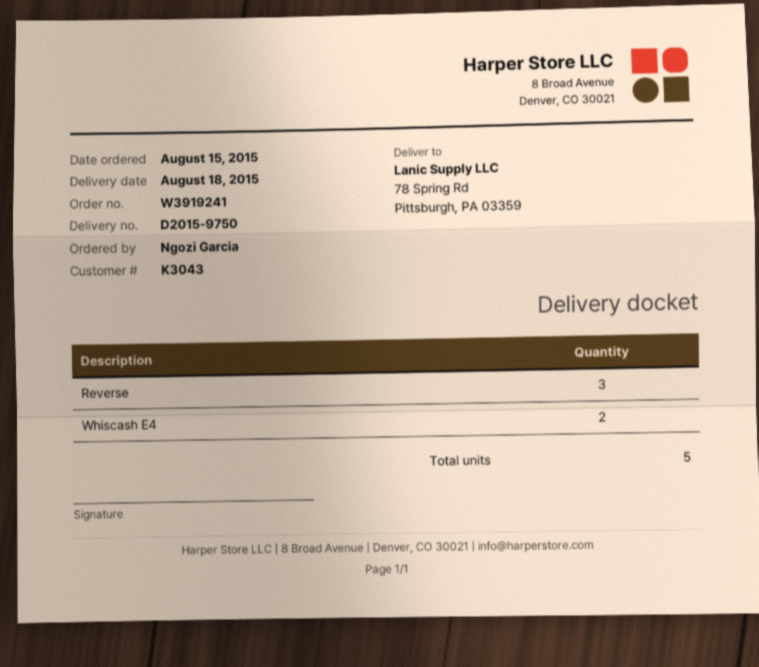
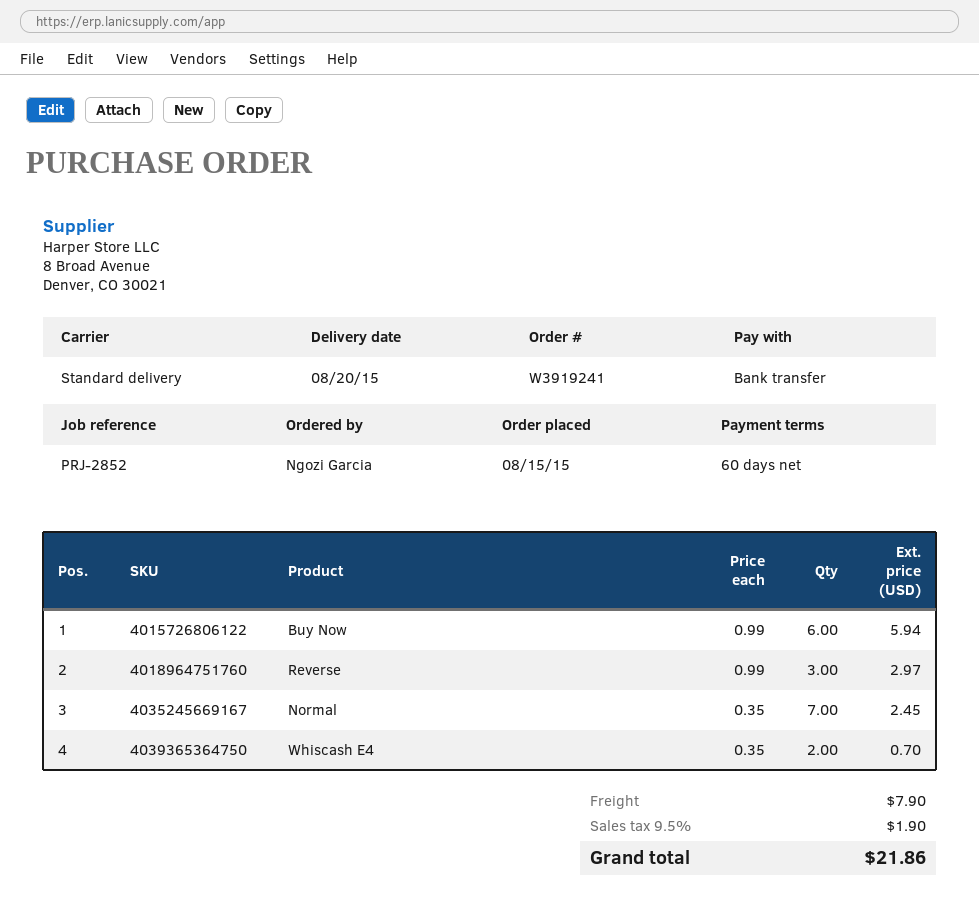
delivery date: 2015-08-18 -> 2015-08-20
Buy Now: none -> 6
Normal: none -> 7

